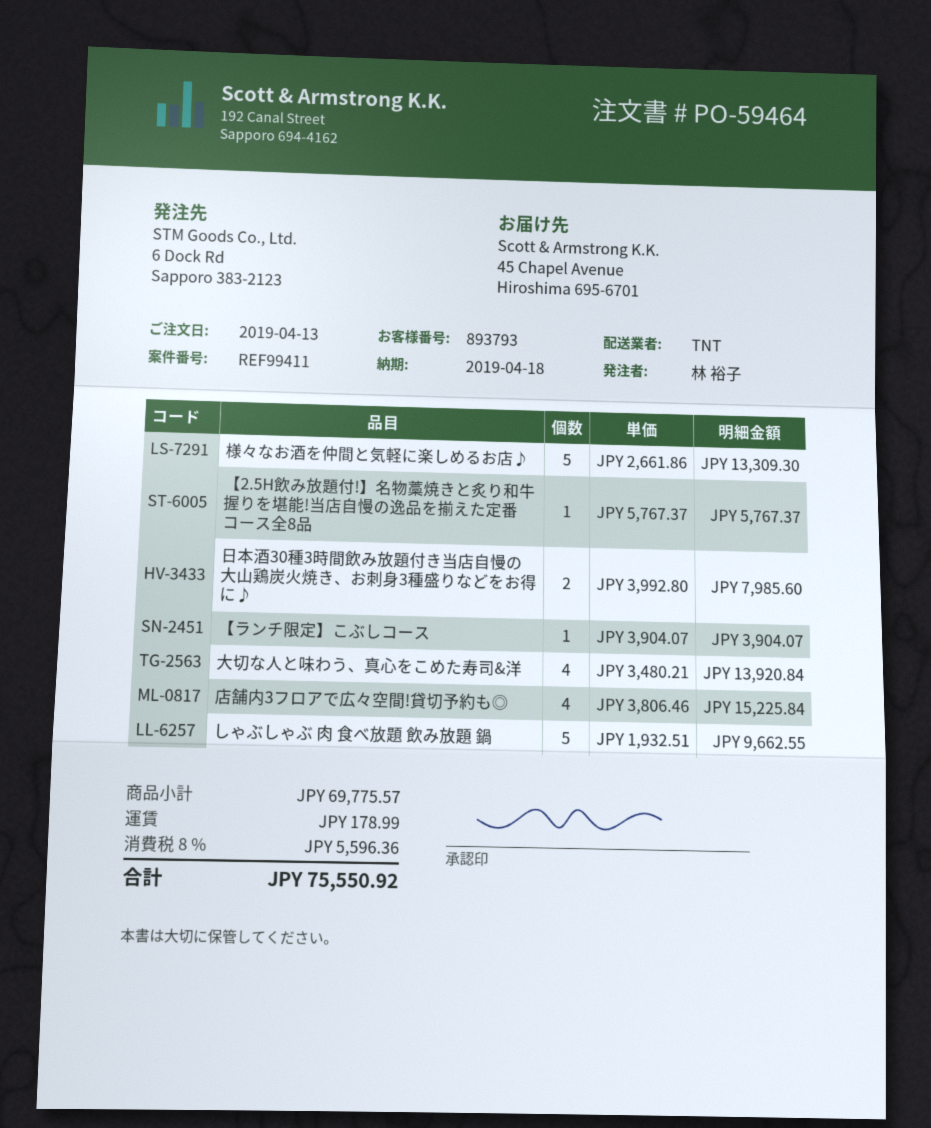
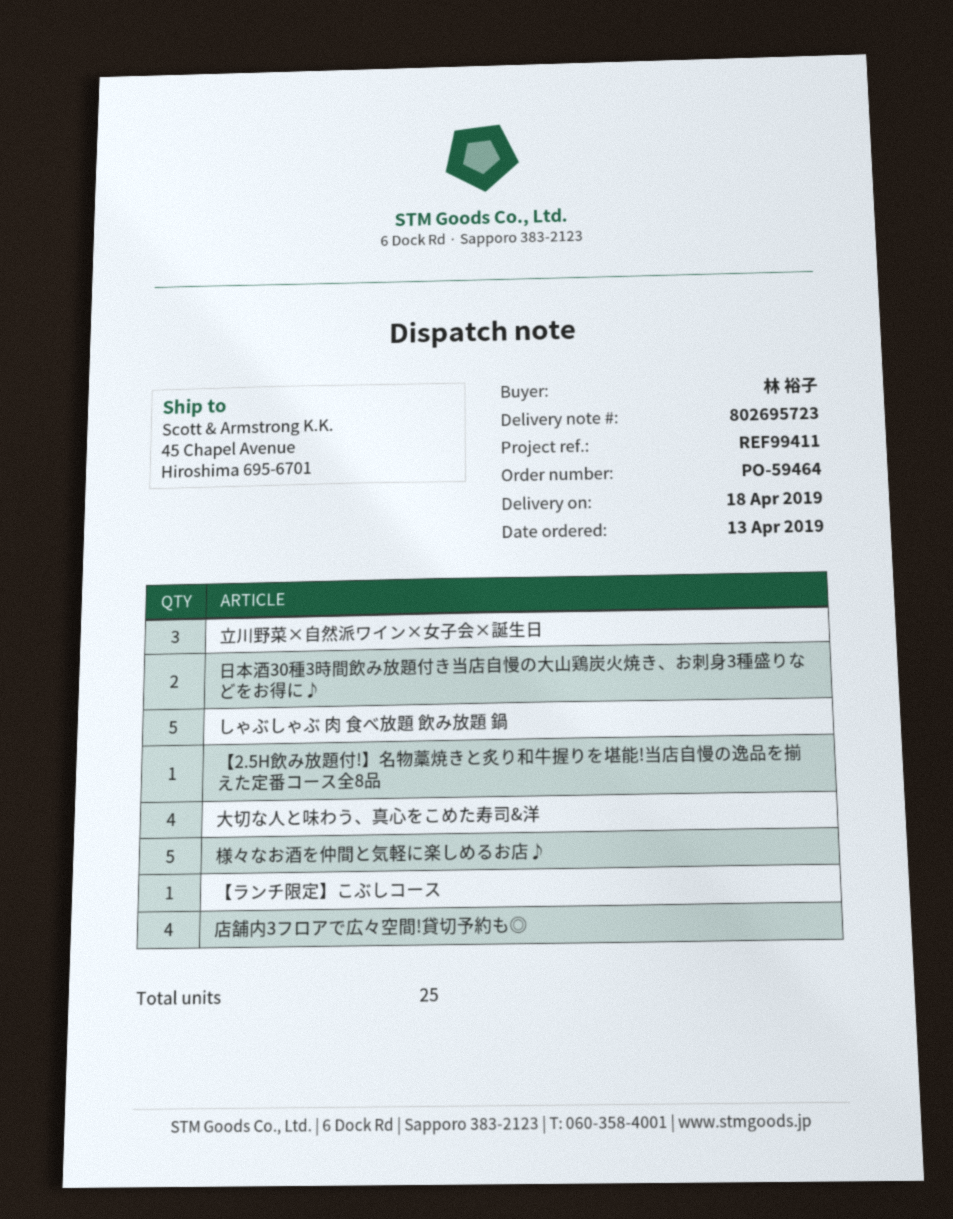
立川野菜×自然派ワイン×女子会×誕生日: none -> 3

